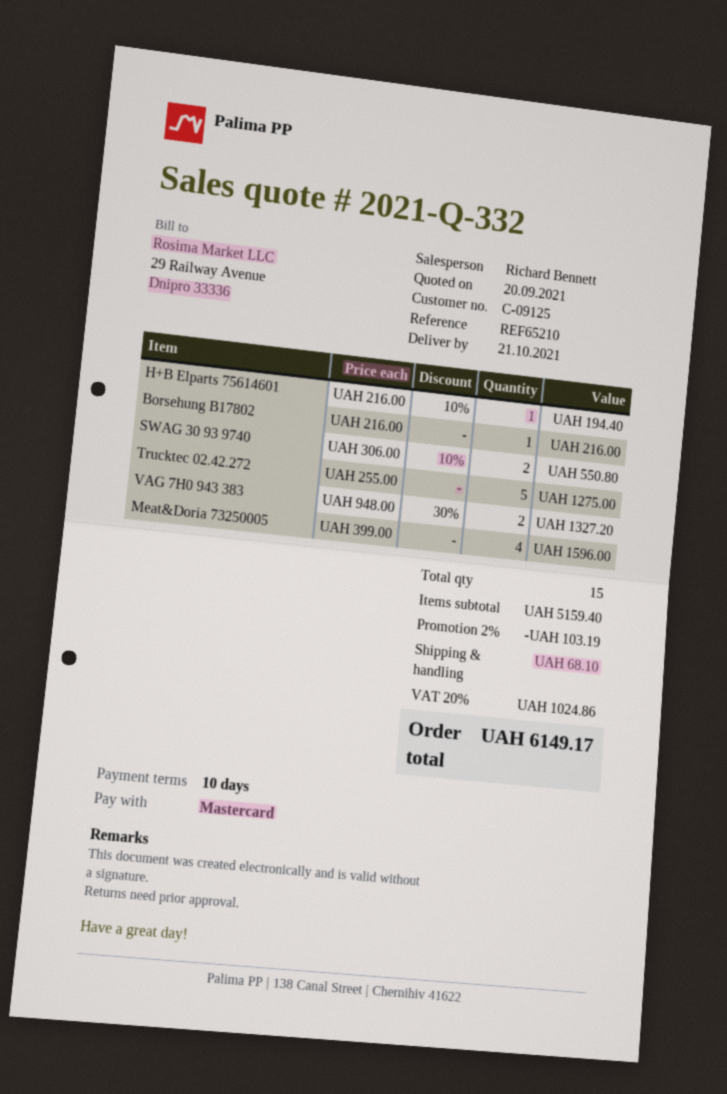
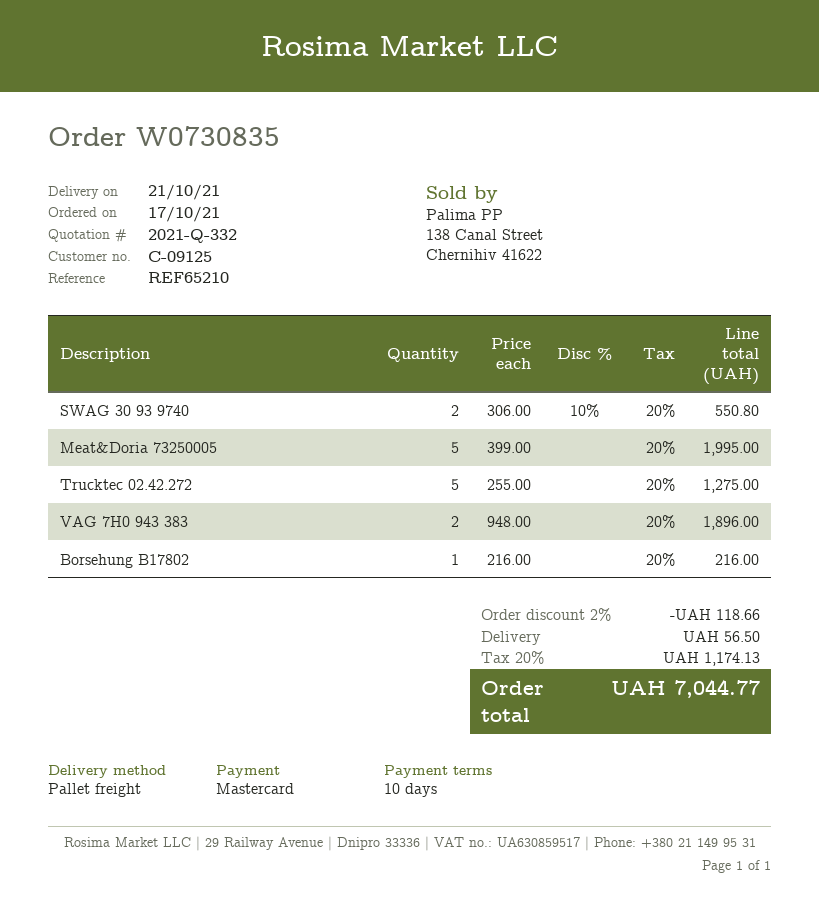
H+B Elparts 75614601: 1 x 216.00 - 10% = 194.40 -> none
VAG 7H0 943 383: 2 x 948.00 - 30% = 1327.20 -> 2 x 948.00 = 1896.00
Meat&Doria 73250005: 4 x 399.00 = 1596.00 -> 5 x 399.00 = 1995.00
discount: 2% = 103.19 -> 2% = 118.66
shipping: 68.10 -> 56.50
tax: 20% = 1024.86 -> 20% = 1174.13
total: 6149.17 -> 7044.77

